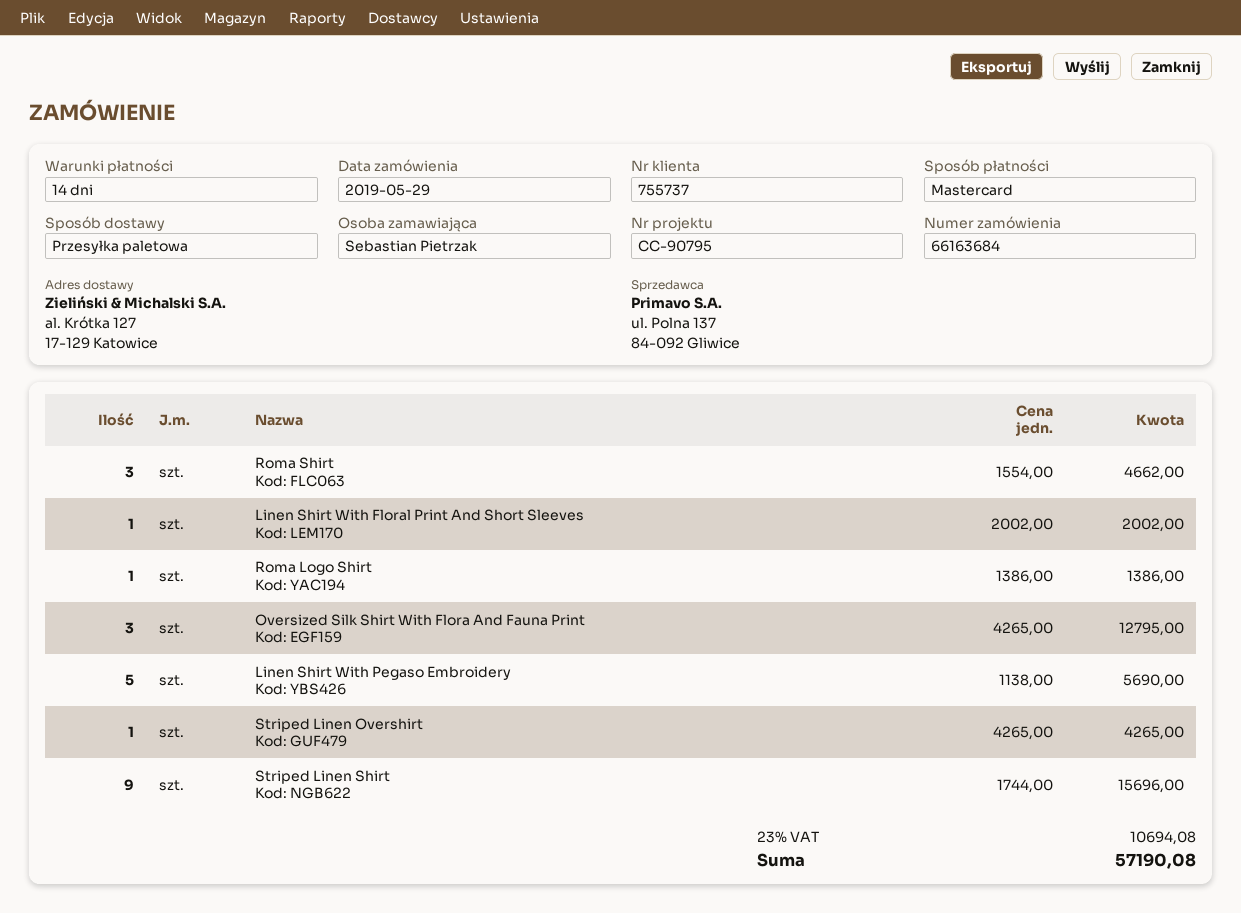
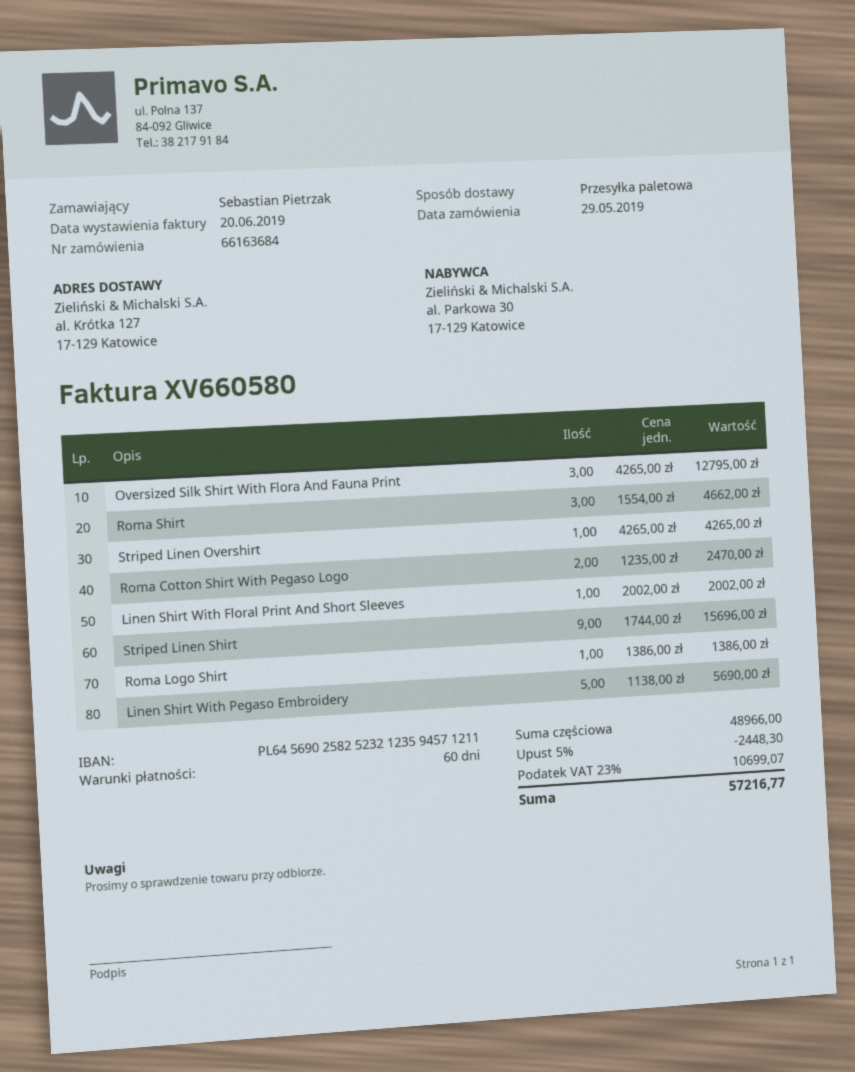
payment terms: 14 days -> 60 days
Roma Cotton Shirt With Pegaso Logo: none -> 2 x 1235.00 = 2470.00
discount: none -> 5% = 2448.30
tax: 23% = 10694.08 -> 23% = 10699.07
total: 57190.08 -> 57216.77

